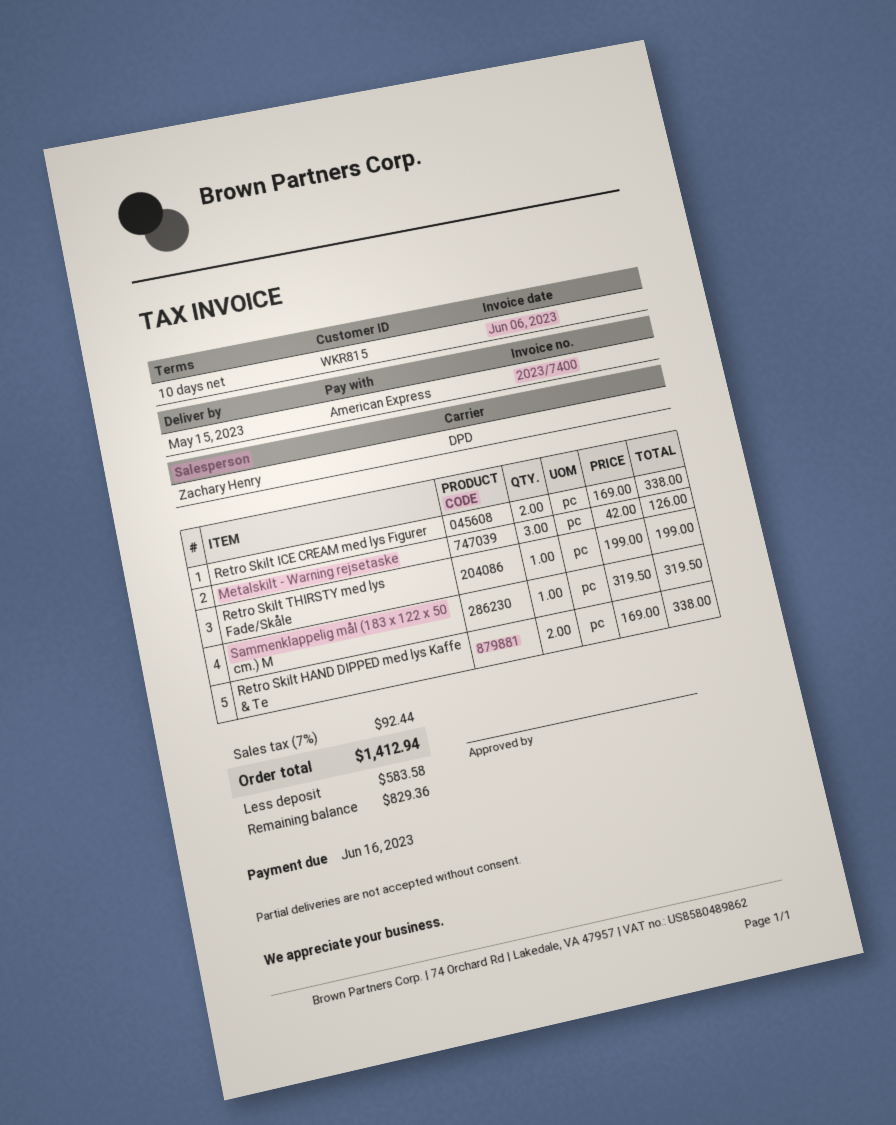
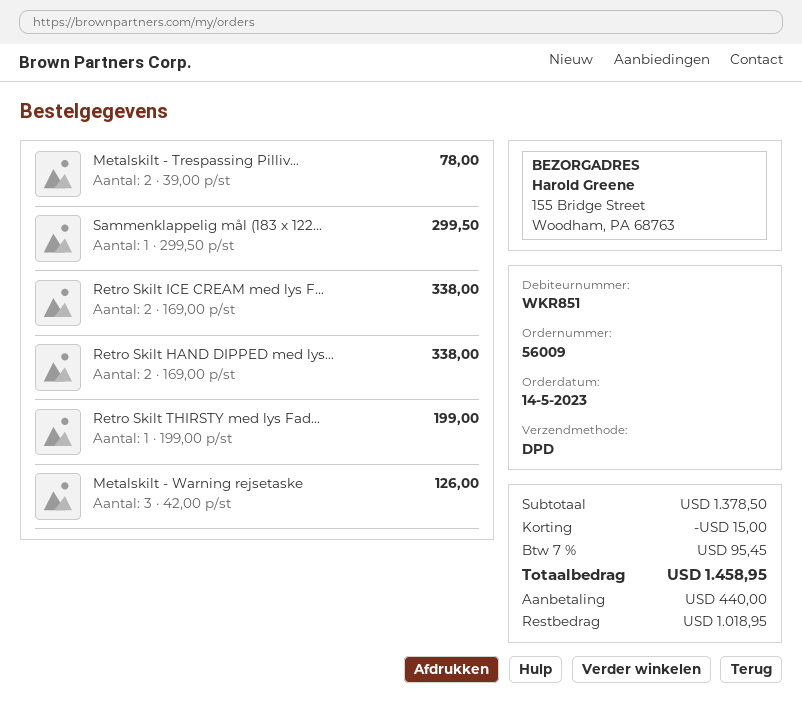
customer number: WKR815 -> WKR851
Sammenklappelig mål (183 x 122 x 50 cm.) M: 1 x 319.50 = 319.50 -> 1 x 299.50 = 299.50
Metalskilt - Trespassing Pilliv...: none -> 2 x 39.00 = 78.00
discount: none -> 15.00
tax: 7% = 92.44 -> 7% = 95.45
total: 1412.94 -> 1458.95
deposit: 583.58 -> 440.00
balance: 829.36 -> 1018.95

